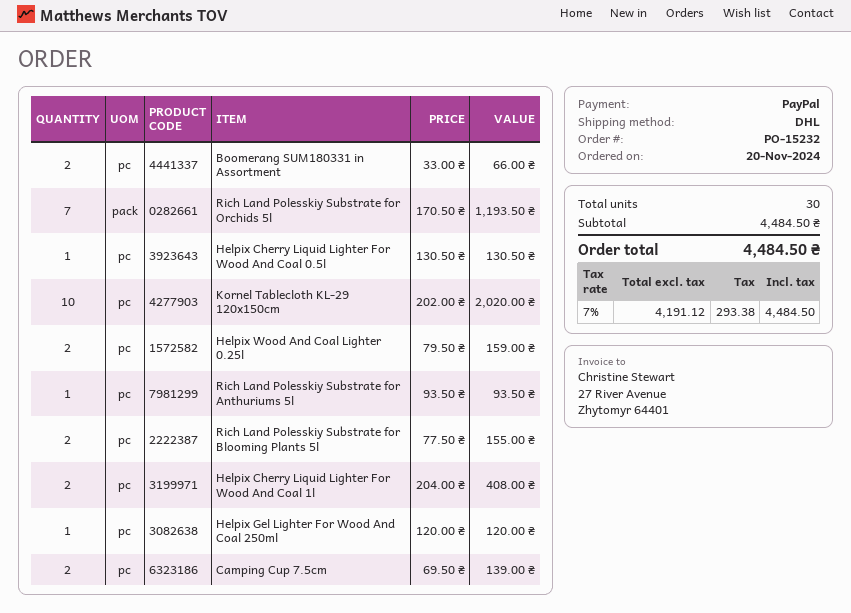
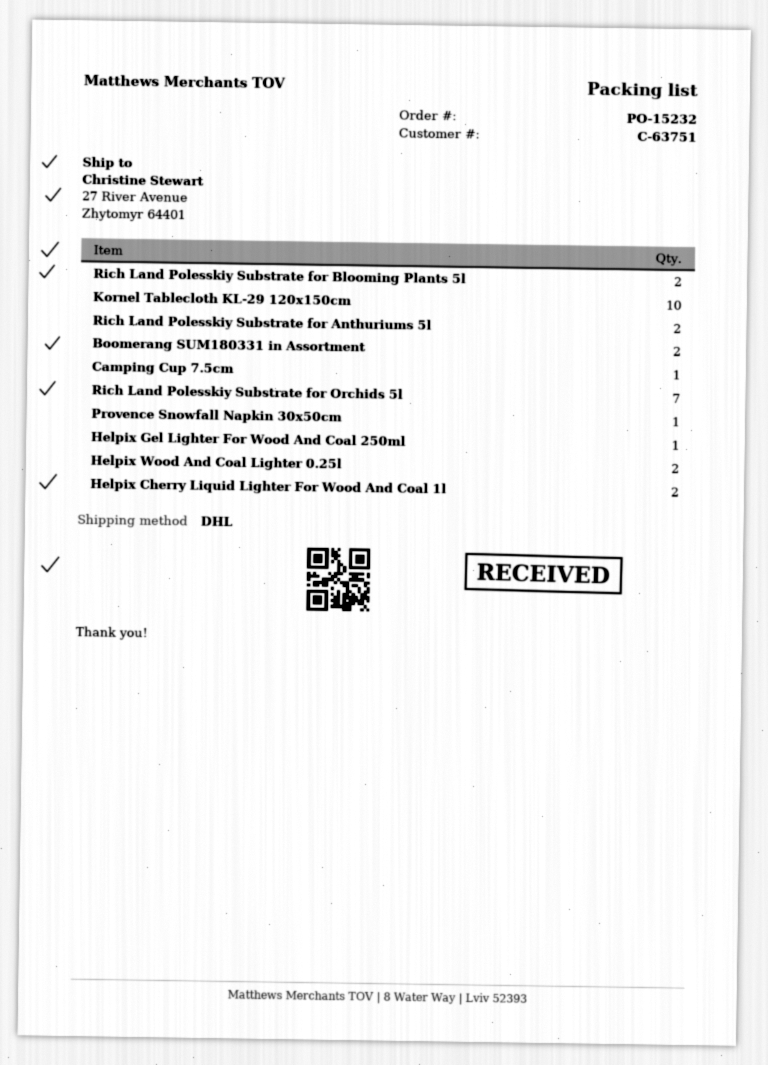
Helpix Cherry Liquid Lighter For Wood And Coal 0.5l: 1 -> none
Rich Land Polesskiy Substrate for Anthuriums 5l: 1 -> 2
Camping Cup 7.5cm: 2 -> 1
Provence Snowfall Napkin 30x50cm: none -> 1

